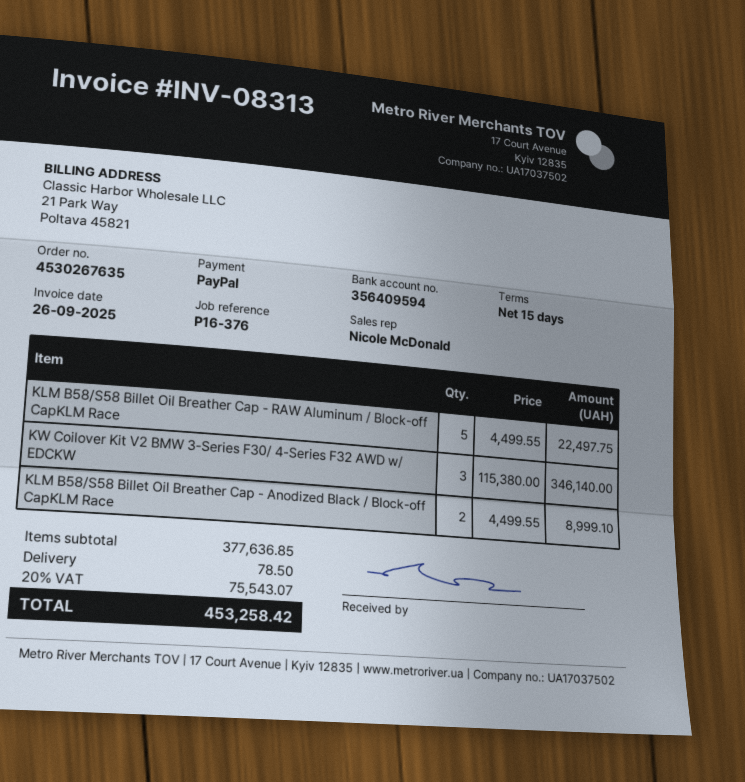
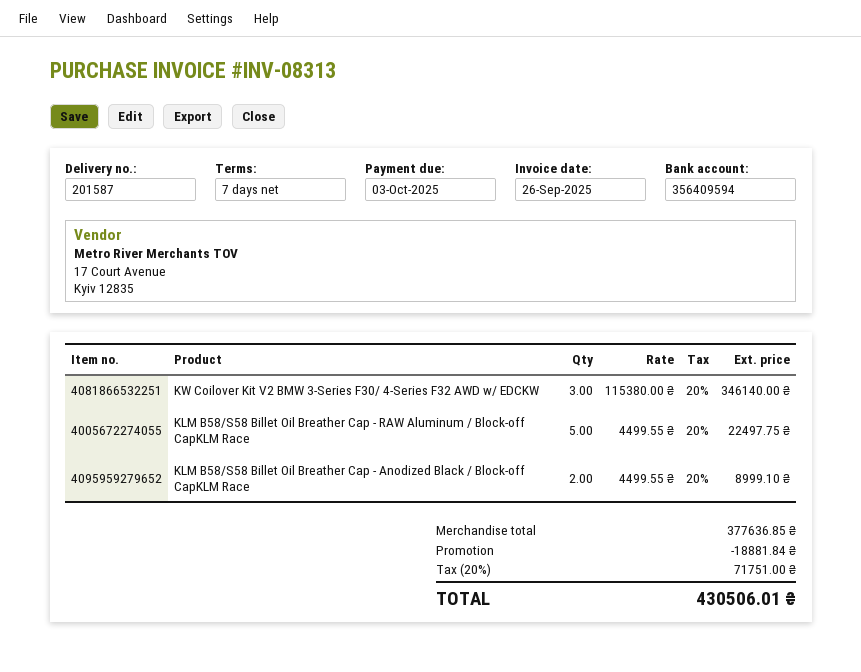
payment terms: 15 days -> 7 days
discount: none -> 18881.84
shipping: 78.50 -> none
tax: 20% = 75543.07 -> 20% = 71751.00
total: 453258.42 -> 430506.01

